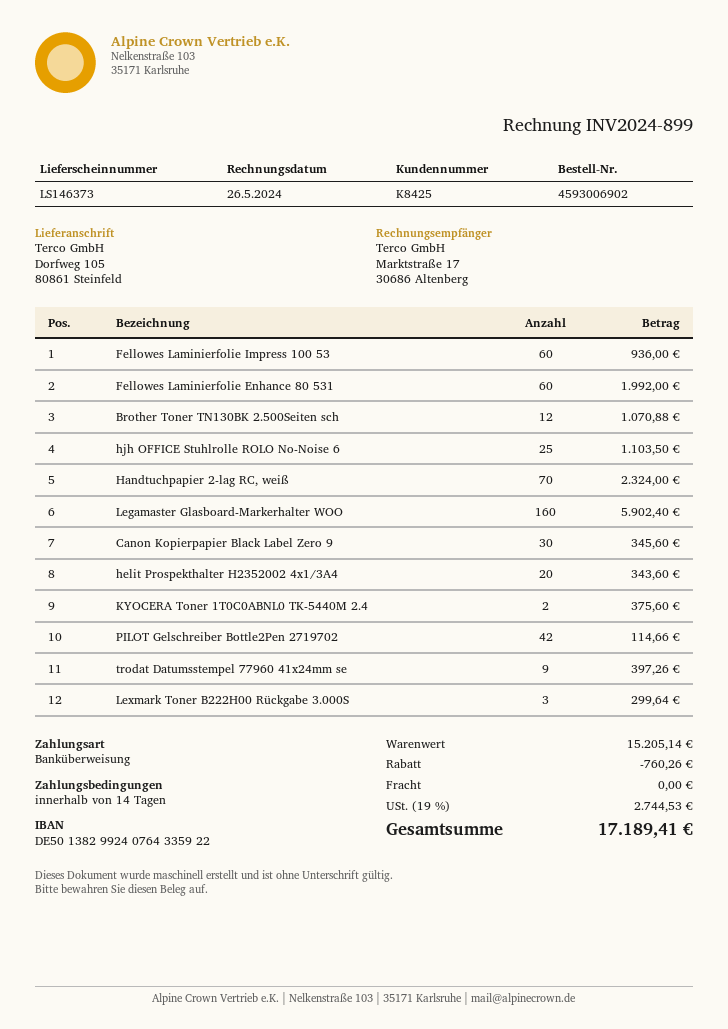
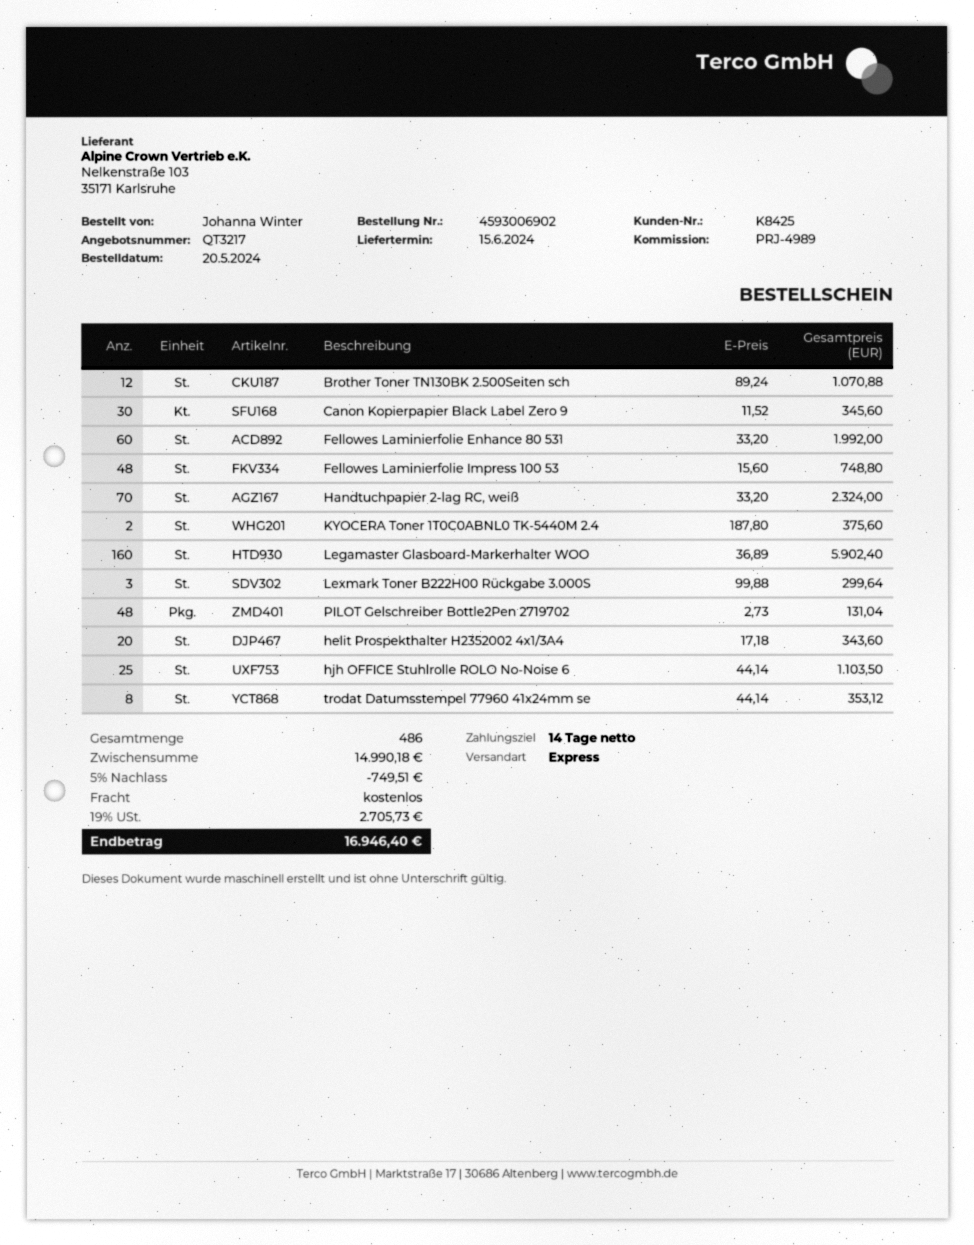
Fellowes Laminierfolie Impress 100 53: 60 for 936.00 -> 48 for 748.80
PILOT Gelschreiber Bottle2Pen 2719702: 42 for 114.66 -> 48 for 131.04
trodat Datumsstempel 77960 41x24mm se: 9 for 397.26 -> 8 for 353.12
subtotal: 15205.14 -> 14990.18
discount: 760.26 -> 749.51
tax: 19% = 2744.53 -> 19% = 2705.73
total: 17189.41 -> 16946.40

